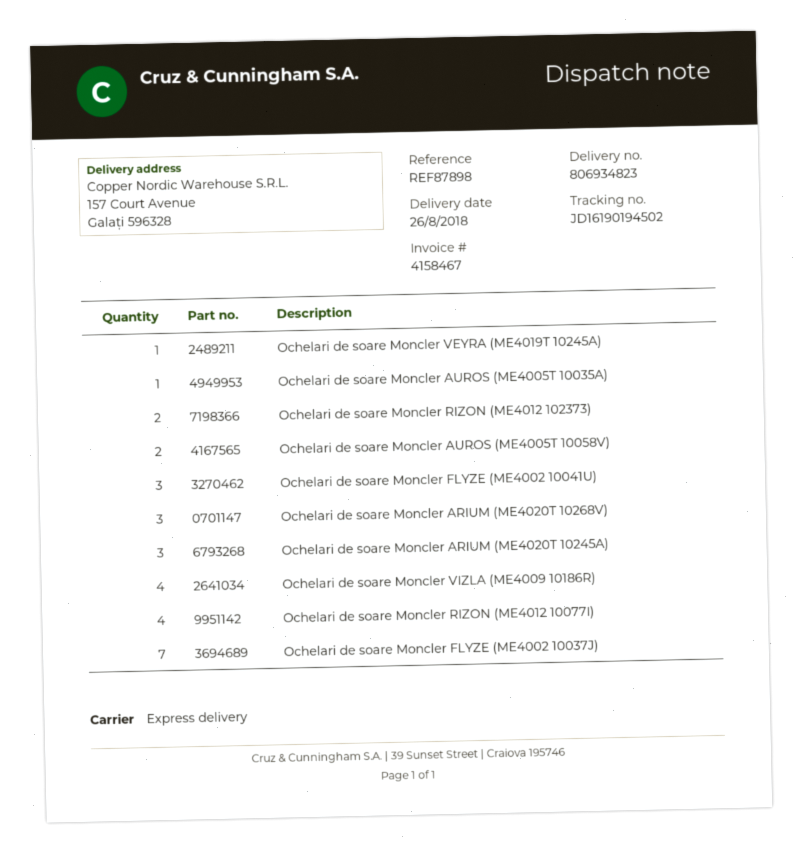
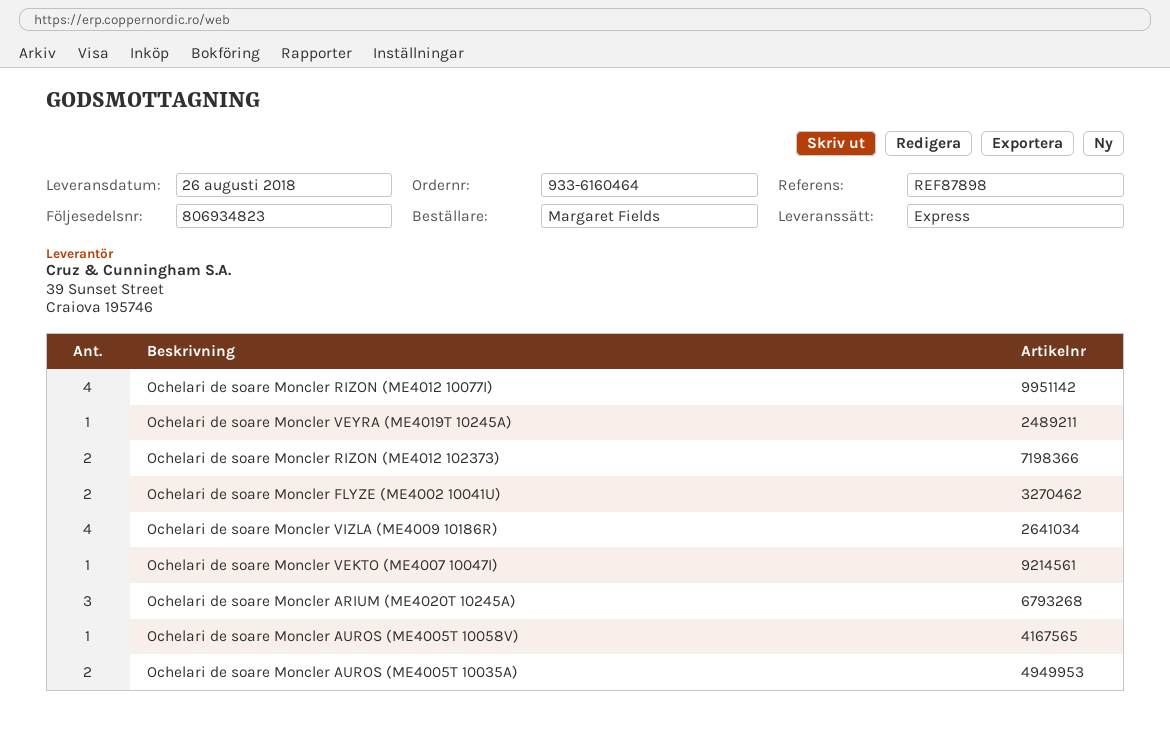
Ochelari de soare Moncler AUROS (ME4005T 10035A): 1 -> 2
Ochelari de soare Moncler AUROS (ME4005T 10058V): 2 -> 1
Ochelari de soare Moncler FLYZE (ME4002 10041U): 3 -> 2
Ochelari de soare Moncler ARIUM (ME4020T 10268V): 3 -> none
Ochelari de soare Moncler FLYZE (ME4002 10037J): 7 -> none
Ochelari de soare Moncler VEKTO (ME4007 10047I): none -> 1

